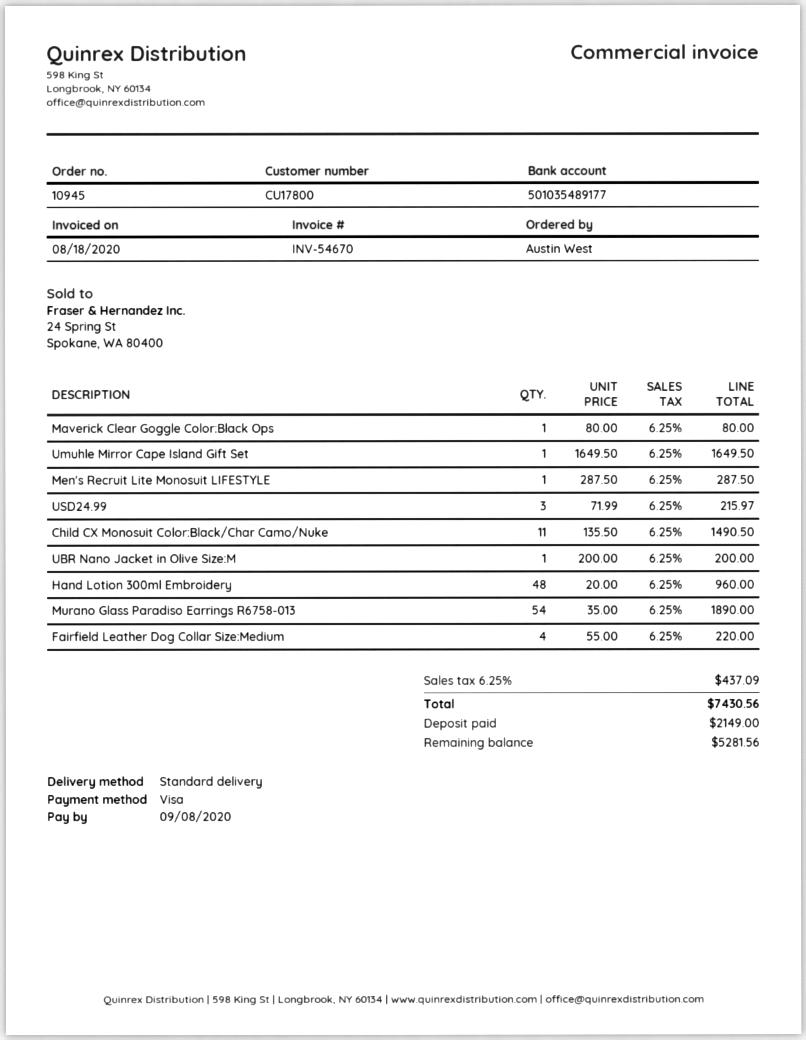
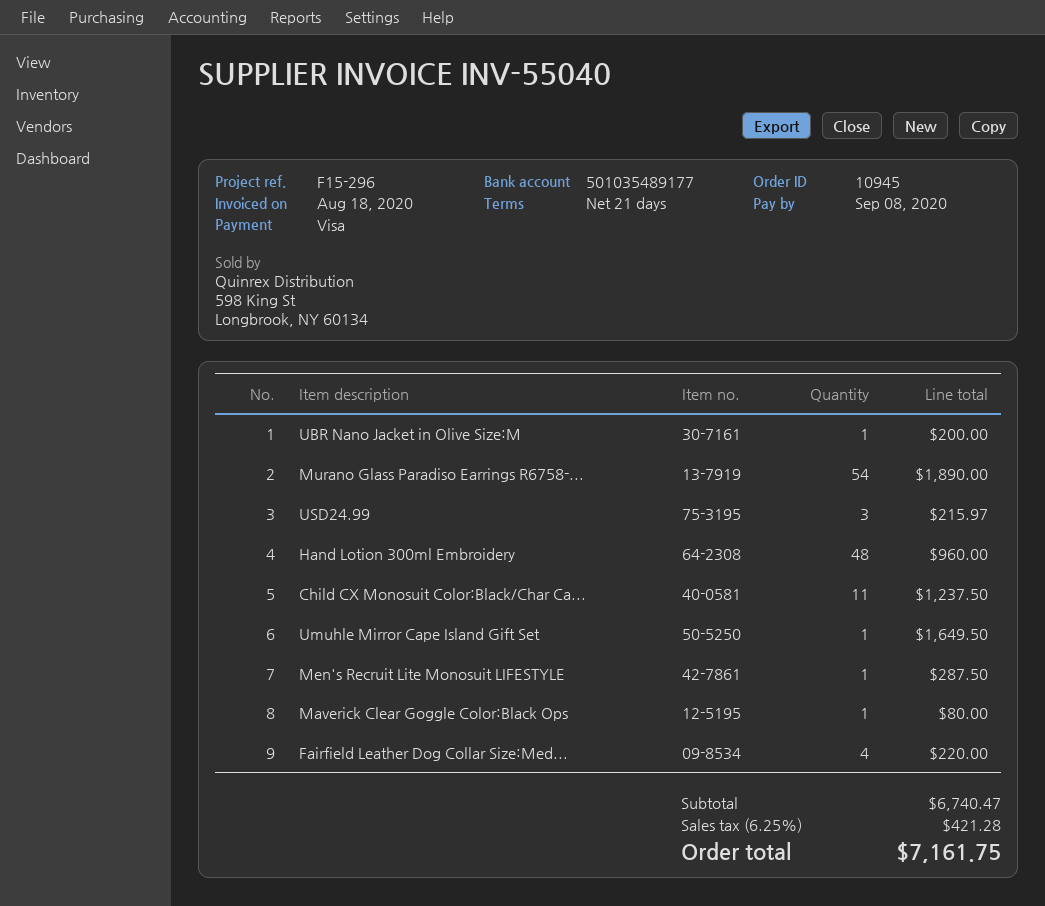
invoice number: INV-54670 -> INV-55040
Child CX Monosuit Color:Black/Char Camo/Nuke: 11 for 1490.50 -> 11 for 1237.50
tax: 6.25% = 437.09 -> 6.25% = 421.28
total: 7430.56 -> 7161.75

